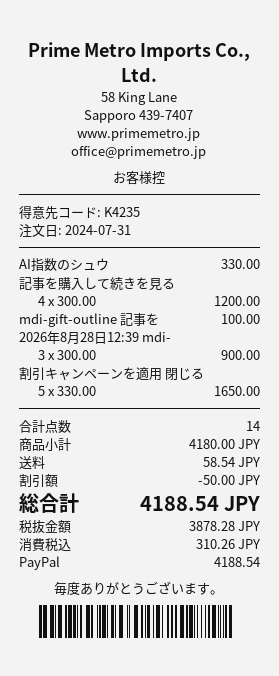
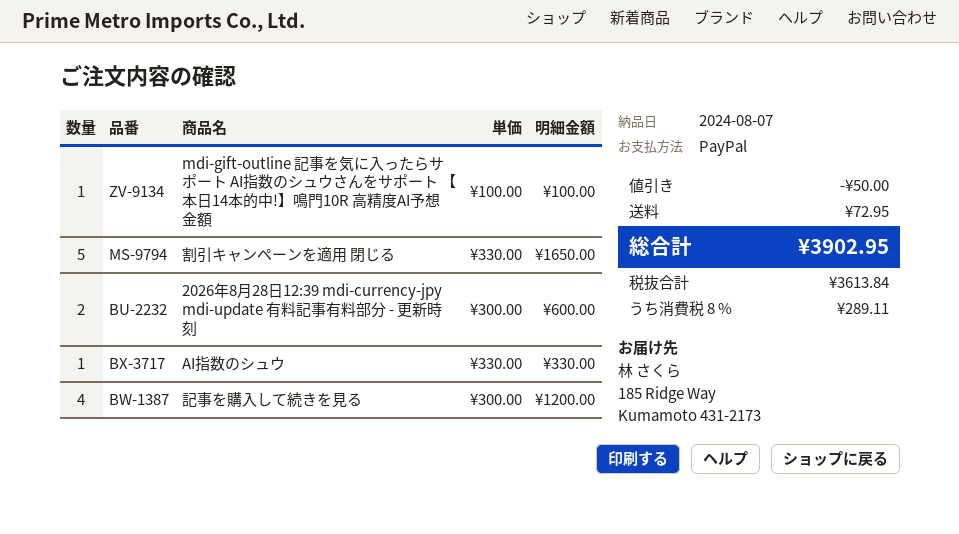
2026年8月28日12:39 mdi-: 3 x 300.00 = 900.00 -> 2 x 300.00 = 600.00
shipping: 58.54 -> 72.95
net: 3878.28 -> 3613.84
tax: 310.26 -> 289.11
total: 4188.54 -> 3902.95

